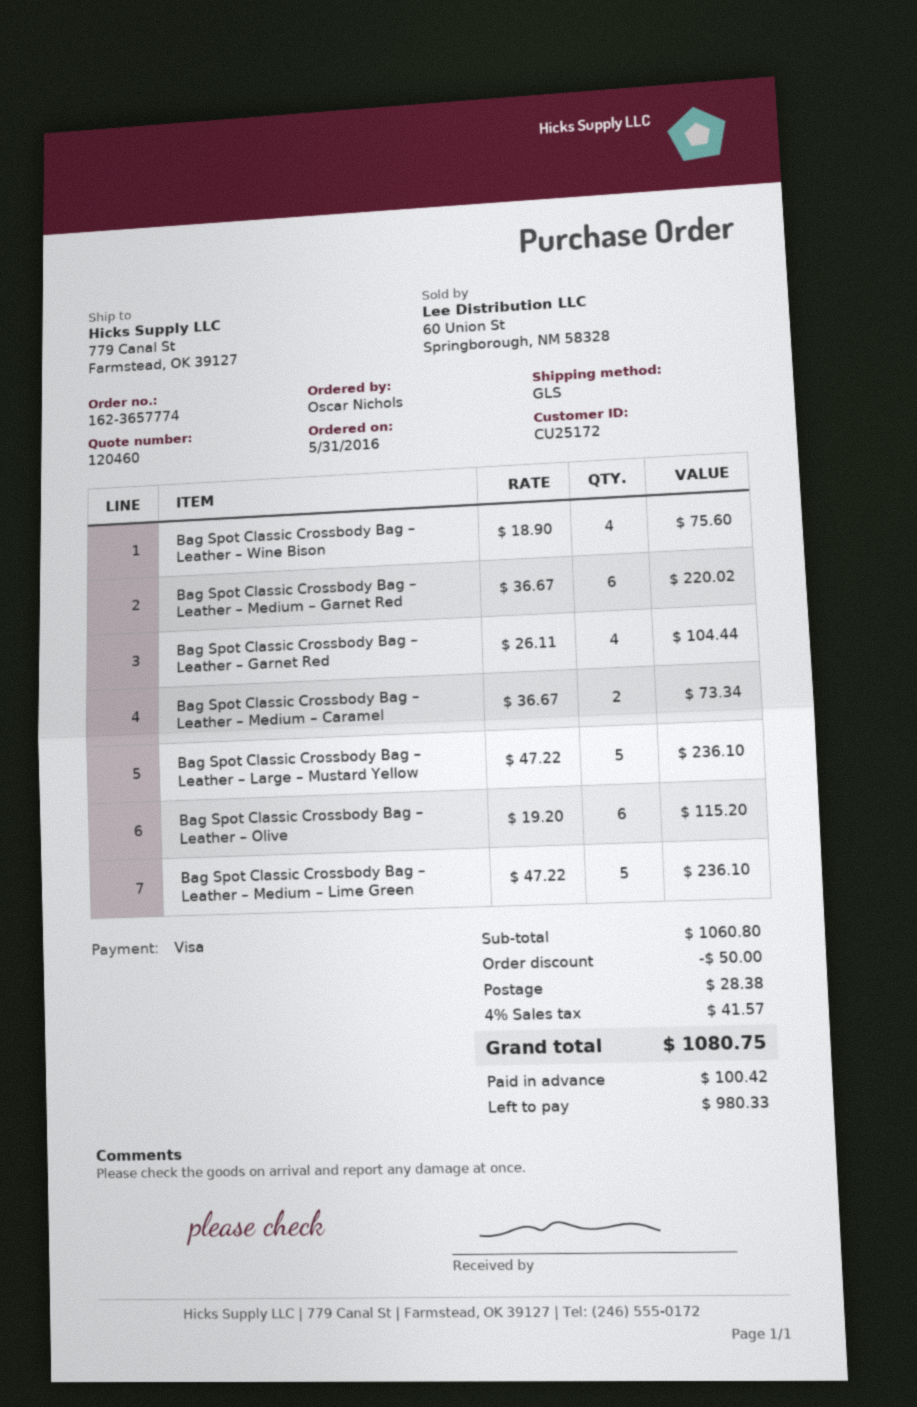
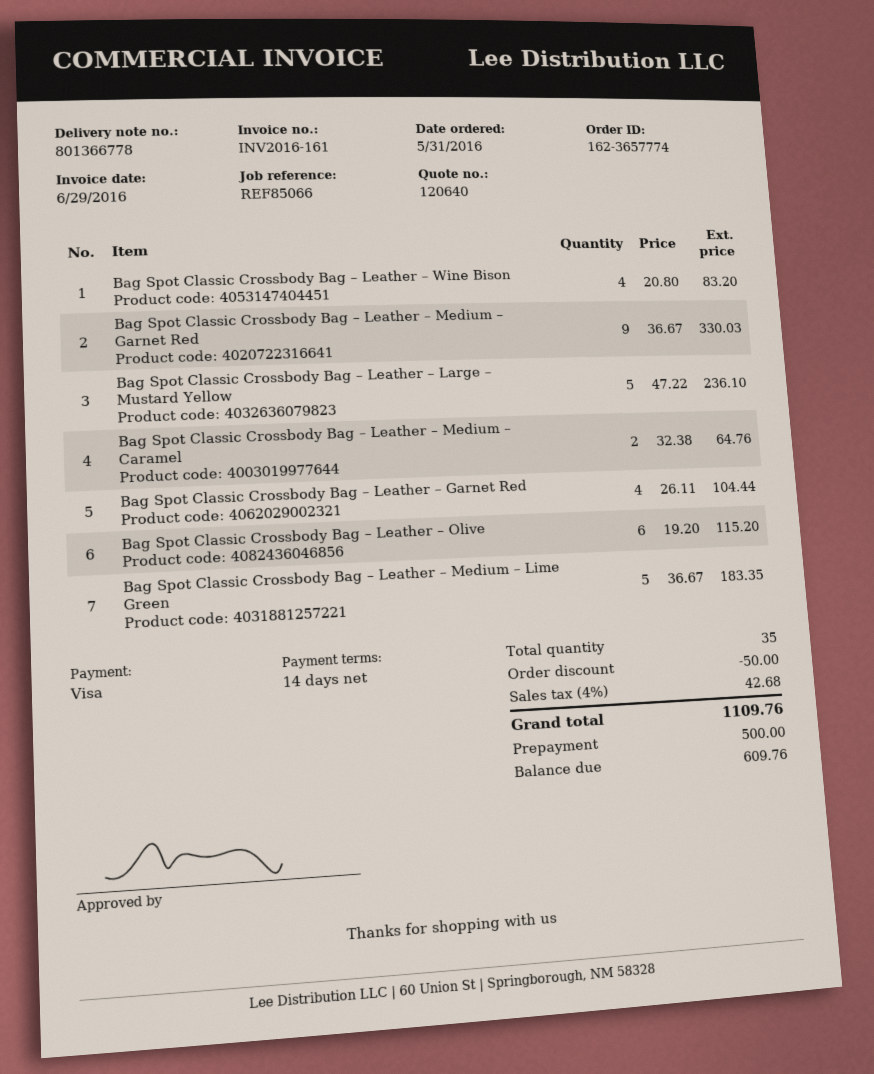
quote number: 120460 -> 120640
Bag Spot Classic Crossbody Bag – Leather – Wine Bison: 4 x 18.90 = 75.60 -> 4 x 20.80 = 83.20
Bag Spot Classic Crossbody Bag – Leather – Medium – Garnet Red: 6 x 36.67 = 220.02 -> 9 x 36.67 = 330.03
Bag Spot Classic Crossbody Bag – Leather – Medium – Caramel: 2 x 36.67 = 73.34 -> 2 x 32.38 = 64.76
Bag Spot Classic Crossbody Bag – Leather – Medium – Lime Green: 5 x 47.22 = 236.10 -> 5 x 36.67 = 183.35
shipping: 28.38 -> none
tax: 4% = 41.57 -> 4% = 42.68
total: 1080.75 -> 1109.76
deposit: 100.42 -> 500.00
balance: 980.33 -> 609.76

